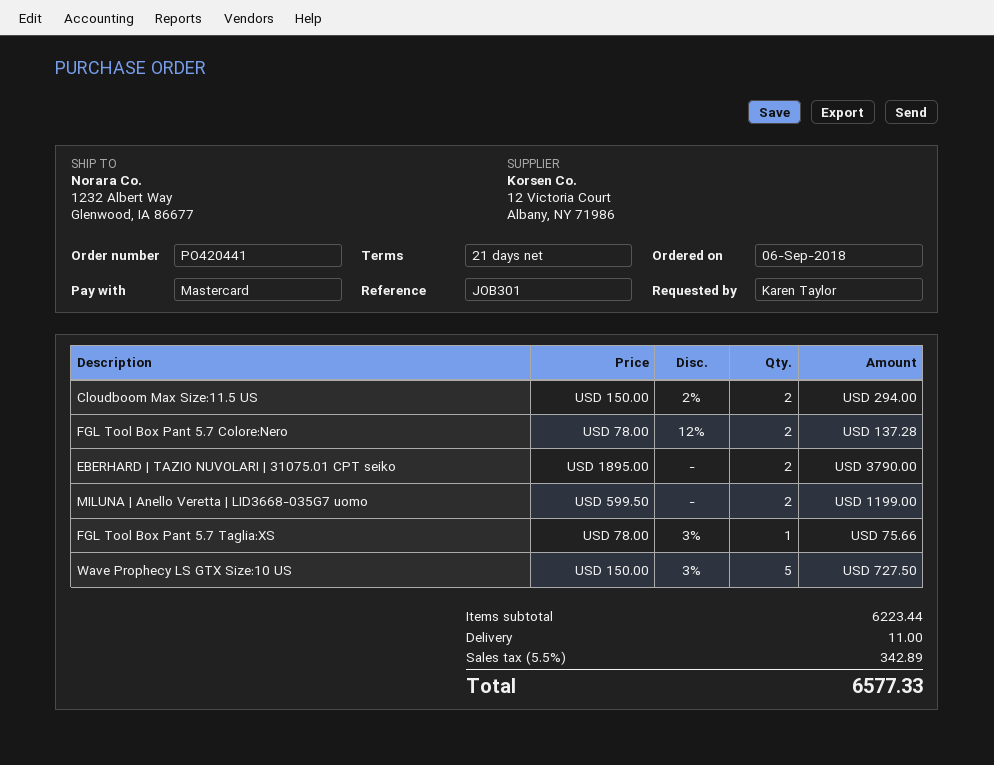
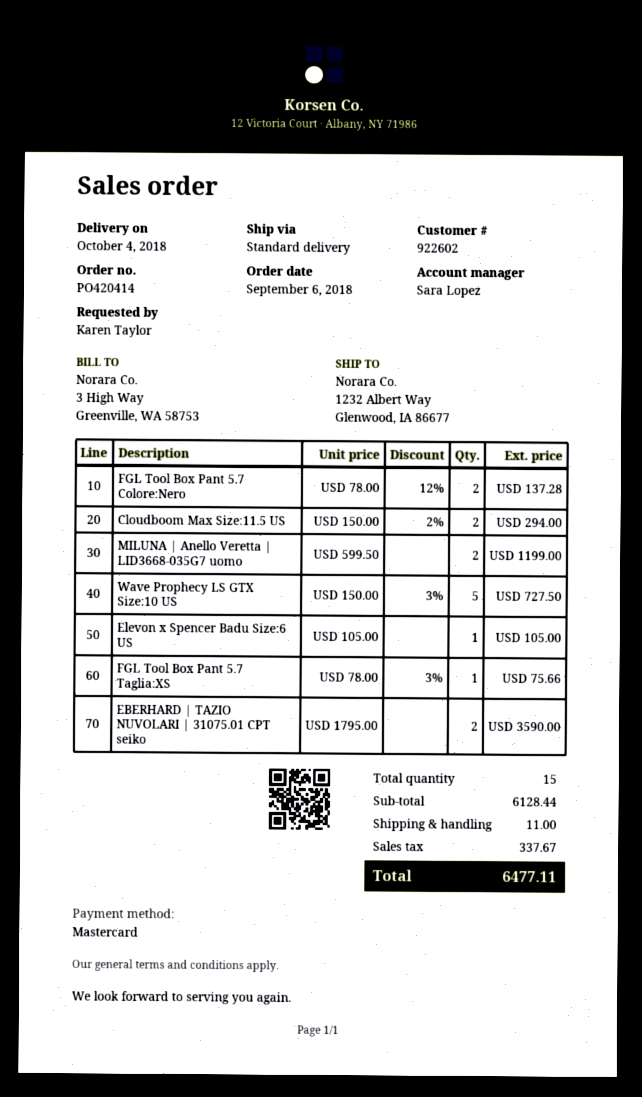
order number: PO420441 -> PO420414
EBERHARD | TAZIO NUVOLARI | 31075.01 CPT seiko: 2 x 1895.00 = 3790.00 -> 2 x 1795.00 = 3590.00
Elevon x Spencer Badu Size:6 US: none -> 1 x 105.00 = 105.00
subtotal: 6223.44 -> 6128.44
tax: 342.89 -> 337.67
total: 6577.33 -> 6477.11

